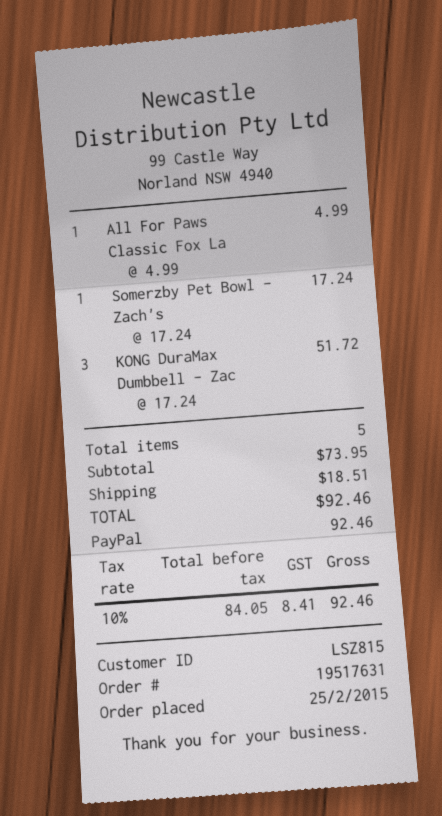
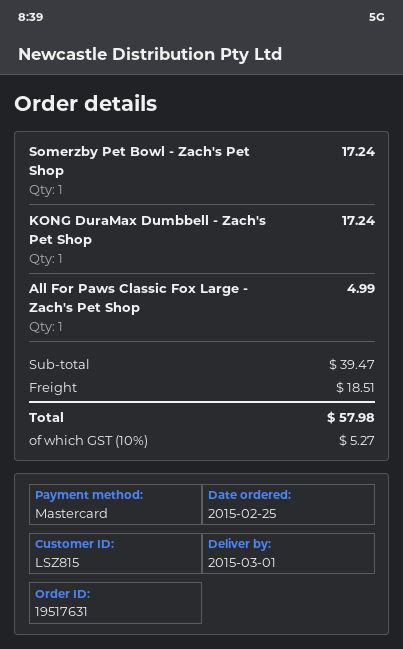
payment method: PayPal -> Mastercard
KONG DuraMax Dumbbell - Zac: 3 for 51.72 -> 1 for 17.24
subtotal: 73.95 -> 39.47
tax: 10% = 8.41 -> 10% = 5.27
total: 92.46 -> 57.98

